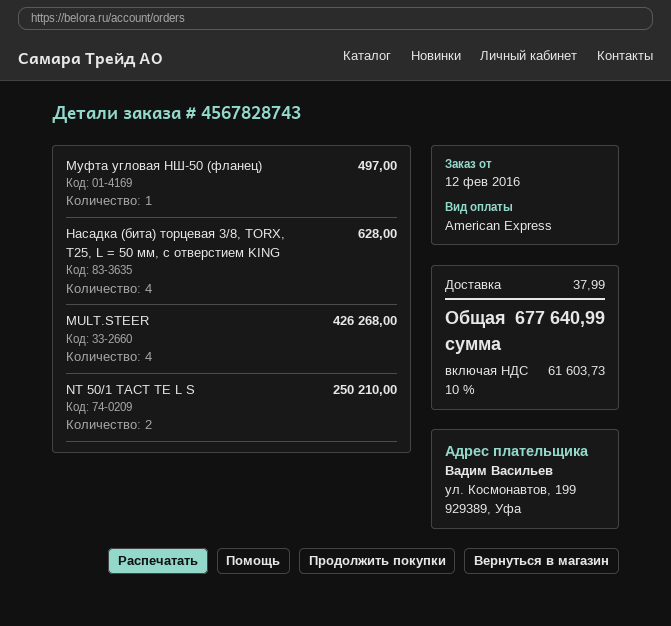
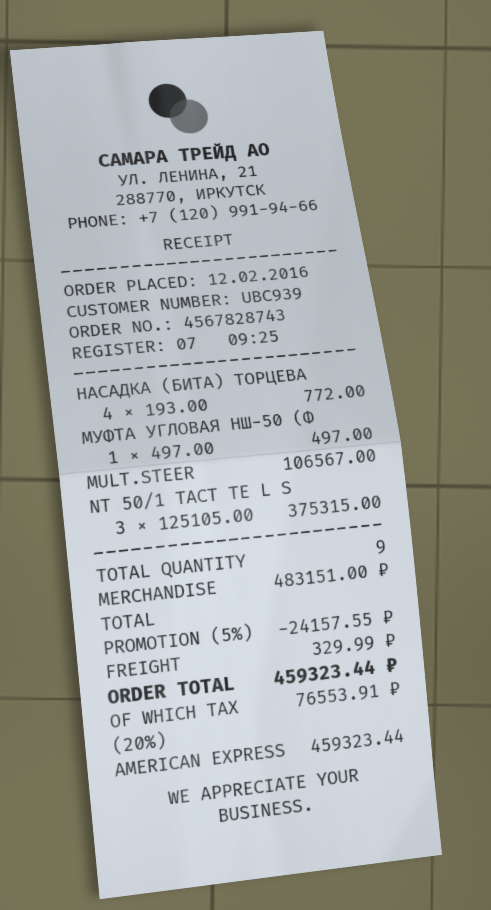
Насадка (бита) торцевая 3/8, TORX, T25, L = 50 мм, с отверстием KING: 4 for 628.00 -> 4 for 772.00
MULT.STEER: 4 for 426268.00 -> 1 for 106567.00
NT 50/1 TACT TE L S: 2 for 250210.00 -> 3 for 375315.00
discount: none -> 5% = 24157.55
shipping: 37.99 -> 329.99
tax: 10% = 61603.73 -> 20% = 76553.91
total: 677640.99 -> 459323.44

